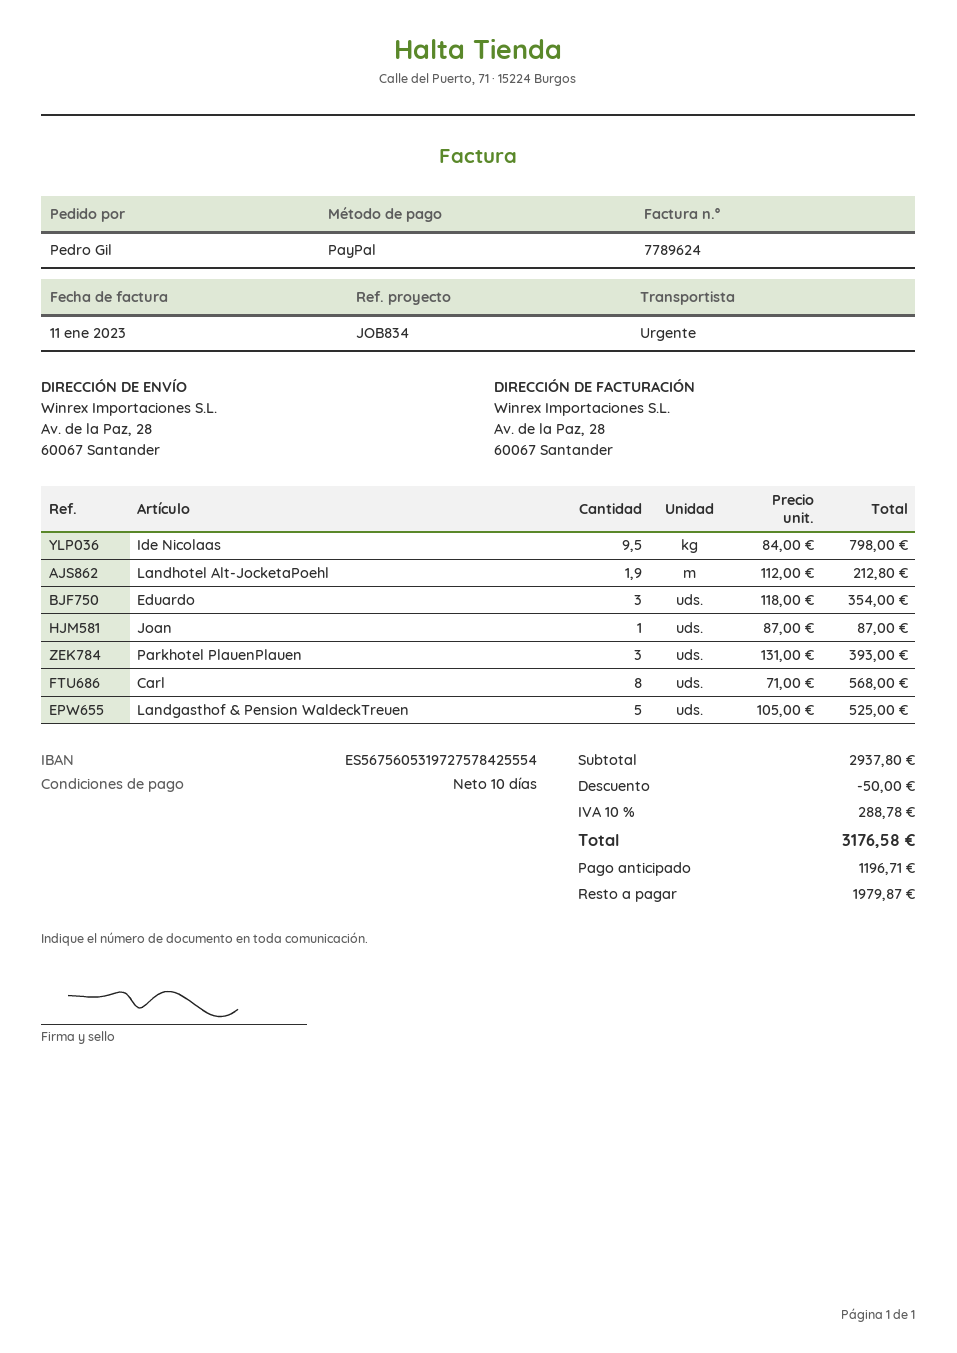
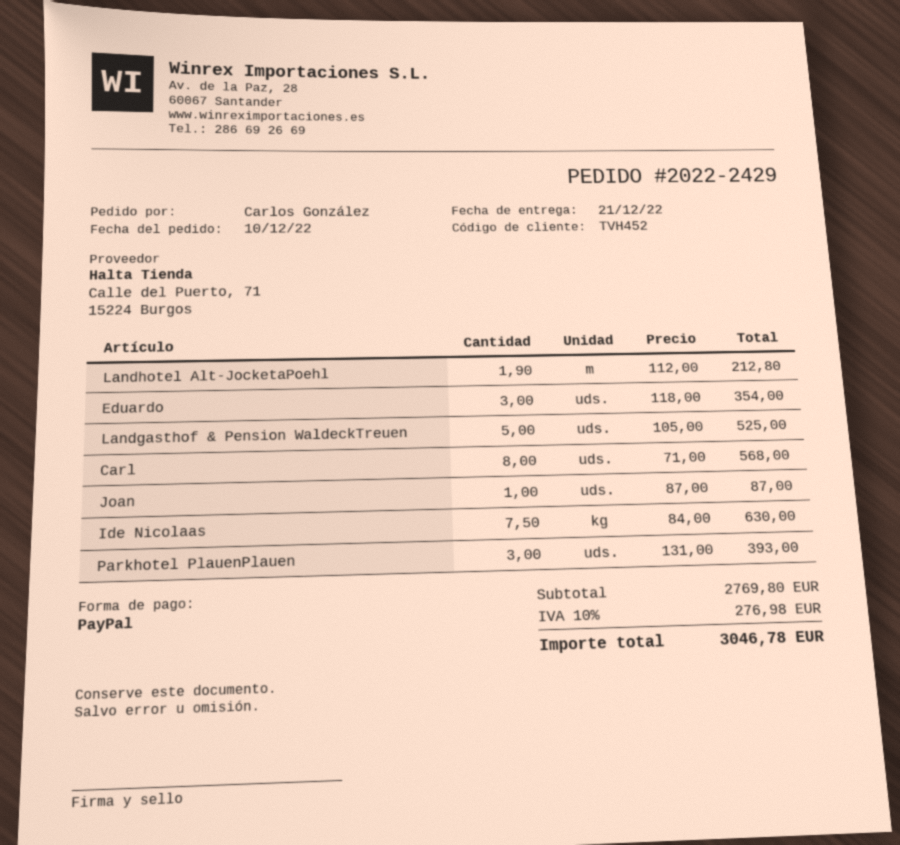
ordered by: Pedro Gil -> Carlos González
Ide Nicolaas: 9.5 x 84.00 = 798.00 -> 7.5 x 84.00 = 630.00
subtotal: 2937.80 -> 2769.80
discount: 50.00 -> none
tax: 10% = 288.78 -> 10% = 276.98
total: 3176.58 -> 3046.78

